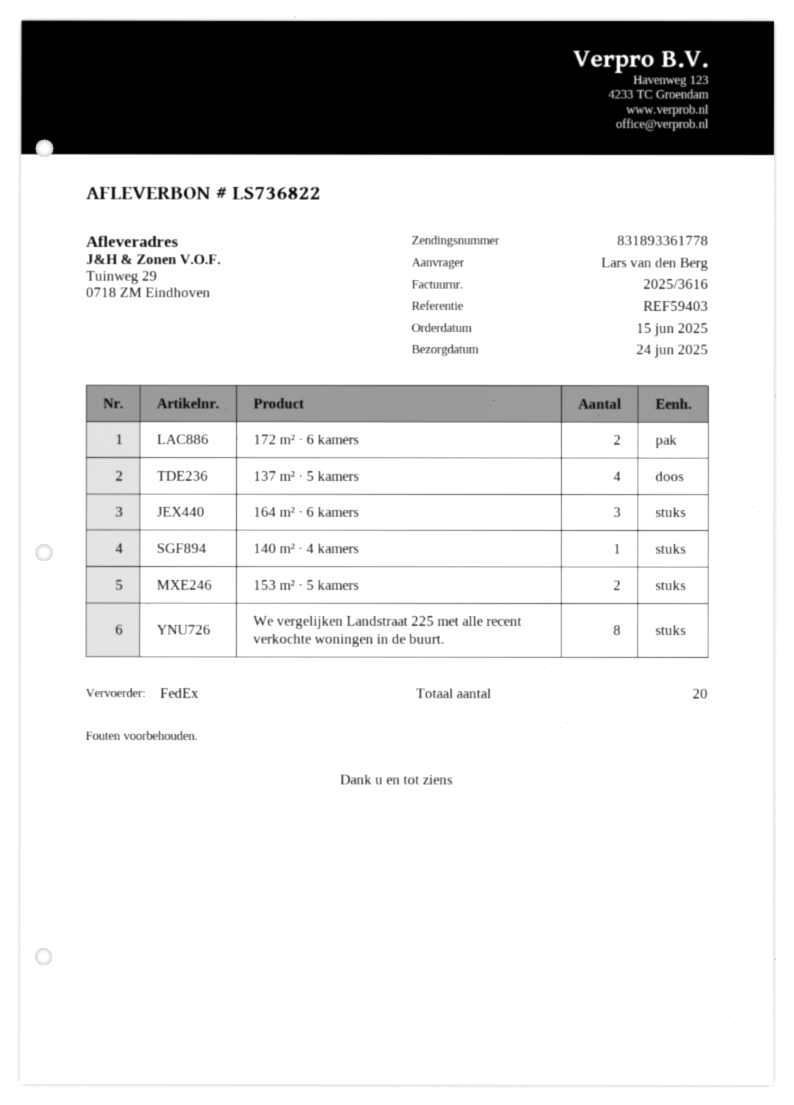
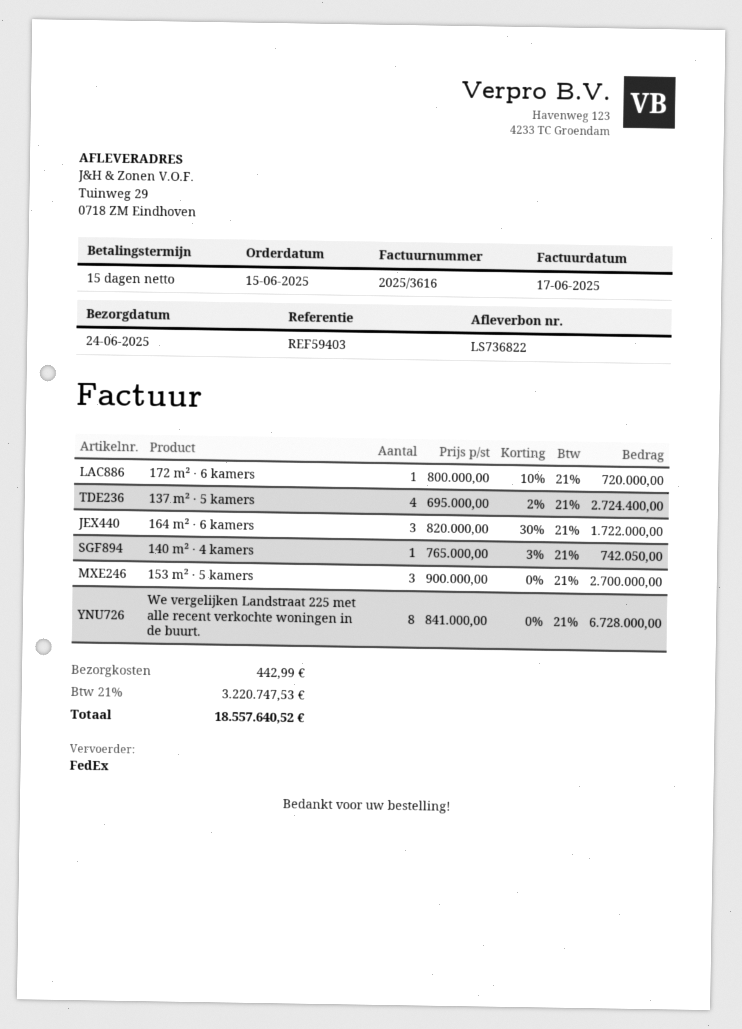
172 m² · 6 kamers: 2 -> 1
153 m² · 5 kamers: 2 -> 3

